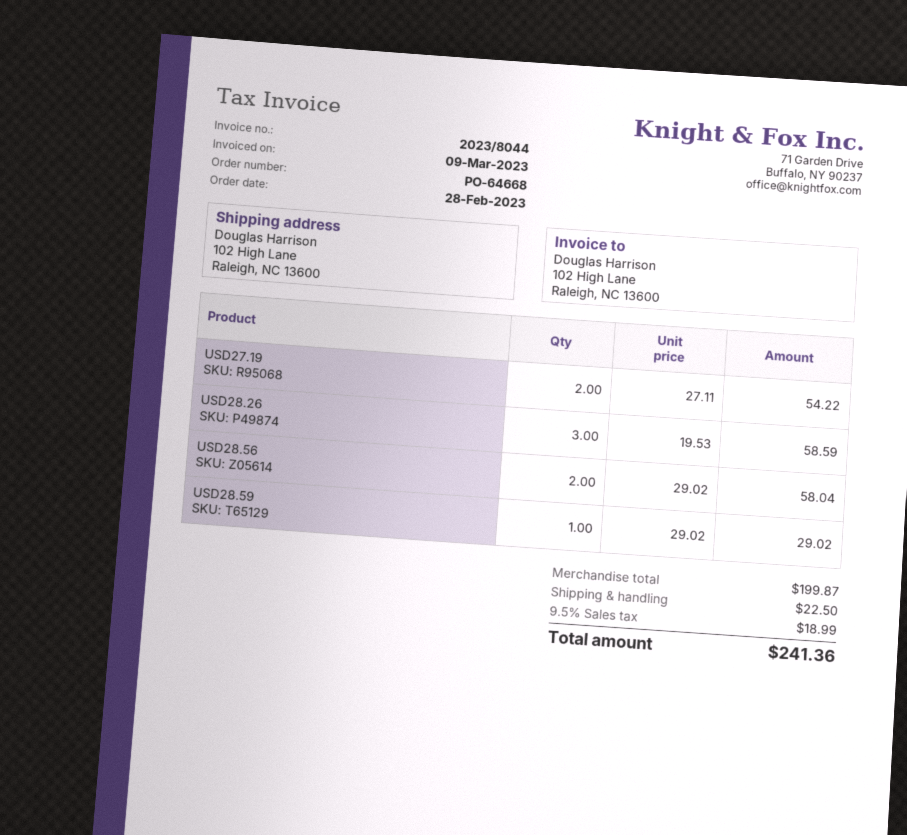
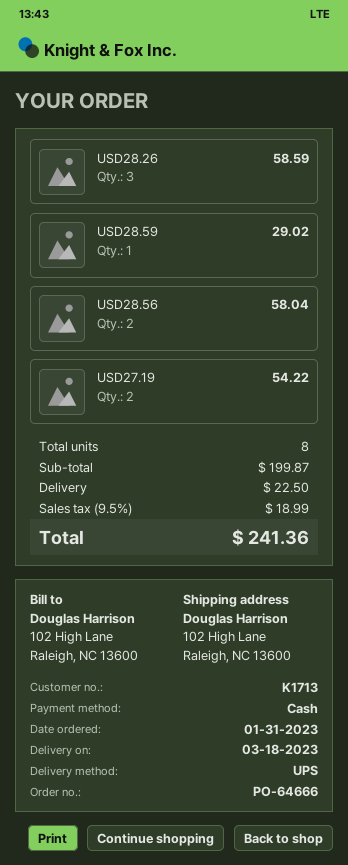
order number: PO-64668 -> PO-64666
order date: 2023-02-28 -> 2023-01-31

